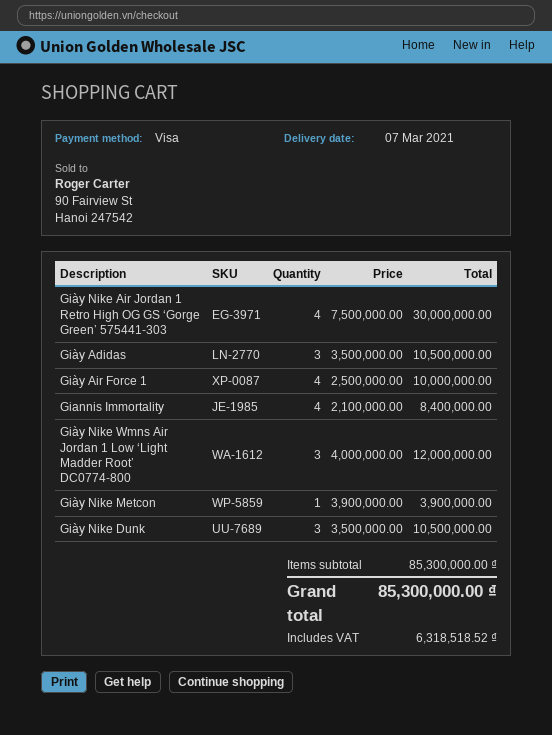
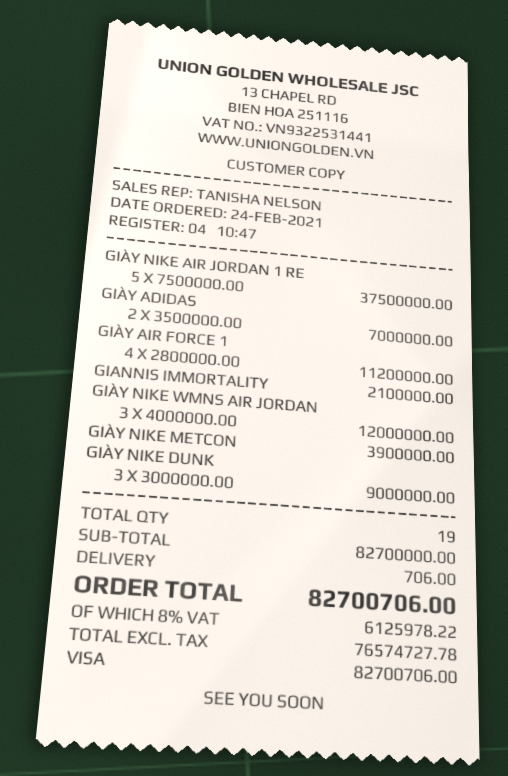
Giày Nike Air Jordan 1 Retro High OG GS ‘Gorge Green’ 575441-303: 4 x 7500000.00 = 30000000.00 -> 5 x 7500000.00 = 37500000.00
Giày Adidas: 3 x 3500000.00 = 10500000.00 -> 2 x 3500000.00 = 7000000.00
Giày Air Force 1: 4 x 2500000.00 = 10000000.00 -> 4 x 2800000.00 = 11200000.00
Giannis Immortality: 4 x 2100000.00 = 8400000.00 -> 1 x 2100000.00 = 2100000.00
Giày Nike Dunk: 3 x 3500000.00 = 10500000.00 -> 3 x 3000000.00 = 9000000.00
subtotal: 85300000.00 -> 82700000.00
shipping: none -> 706.00
tax: 6318518.52 -> 6125978.22
total: 85300000.00 -> 82700706.00

